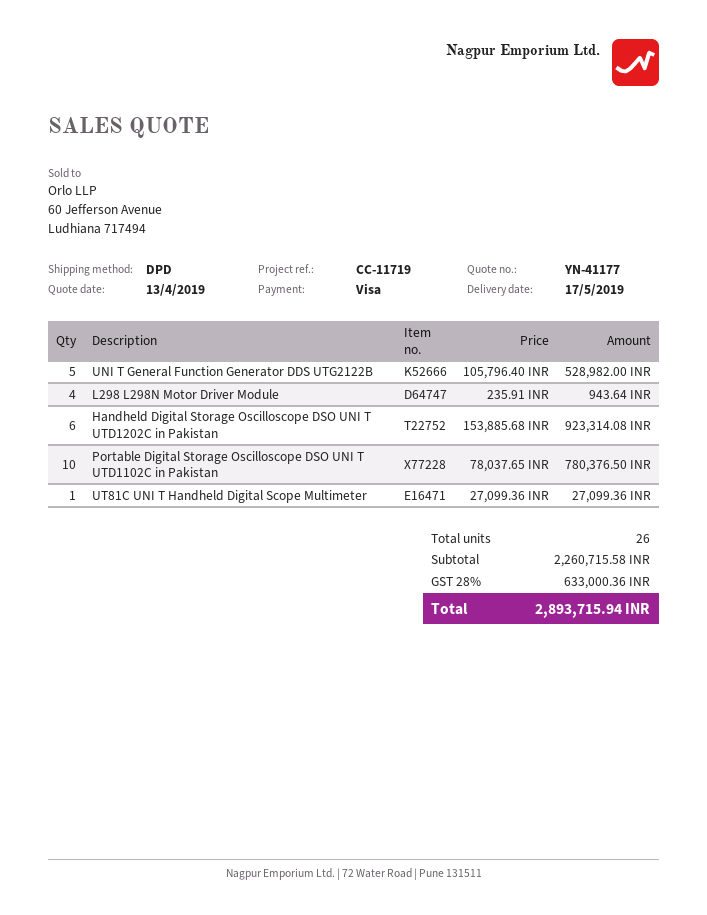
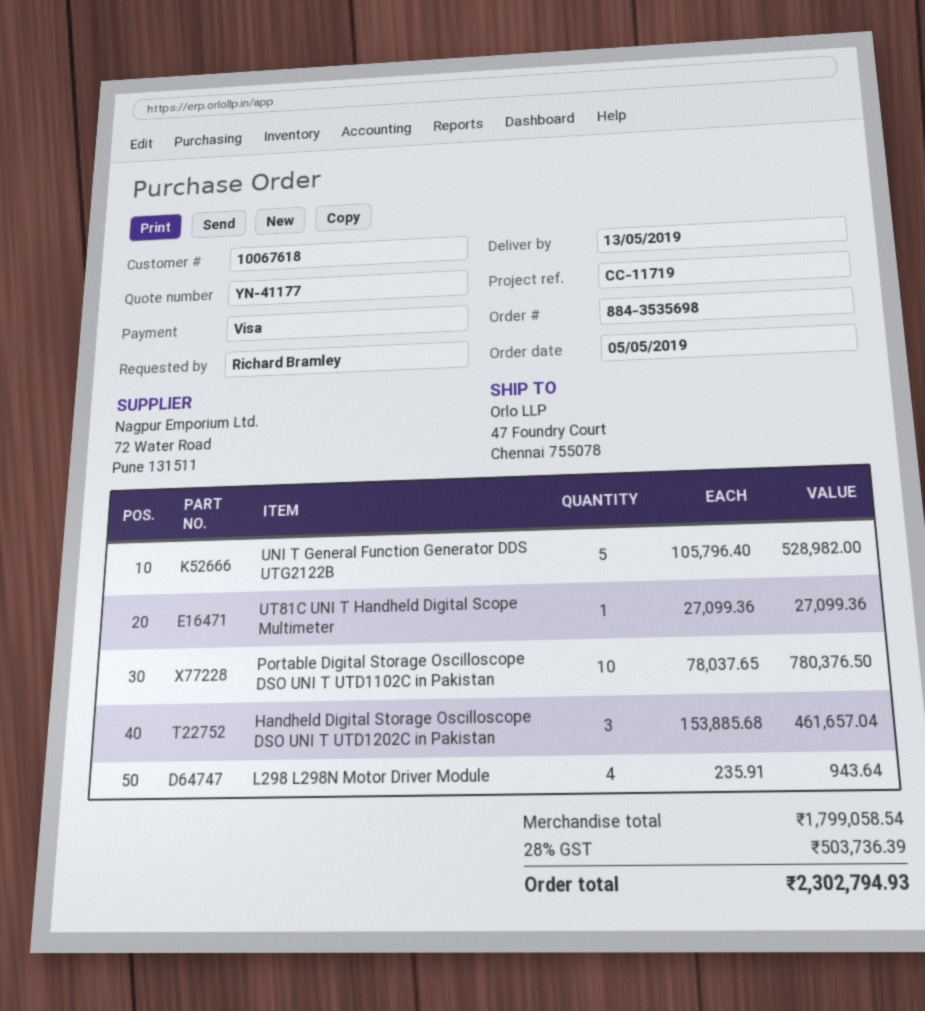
delivery date: 2019-05-17 -> 2019-05-13
Handheld Digital Storage Oscilloscope DSO UNI T UTD1202C in Pakistan: 6 x 153885.68 = 923314.08 -> 3 x 153885.68 = 461657.04
subtotal: 2260715.58 -> 1799058.54
tax: 28% = 633000.36 -> 28% = 503736.39
total: 2893715.94 -> 2302794.93

